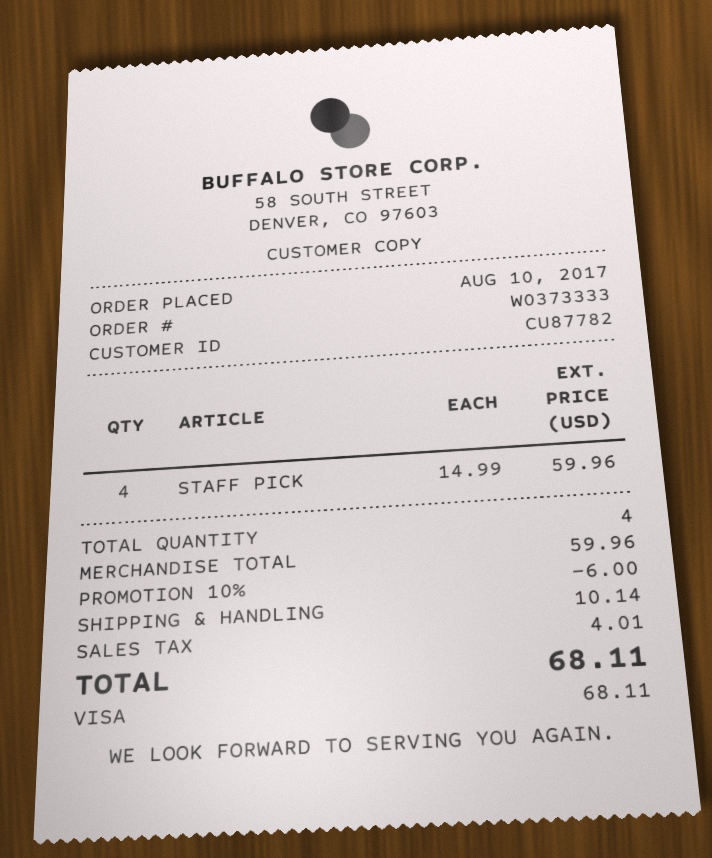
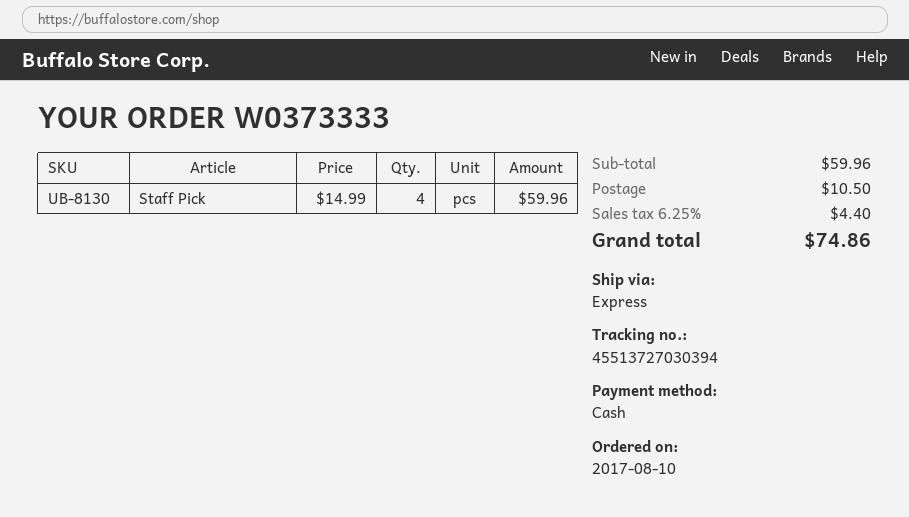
payment method: Visa -> cash
discount: 10% = 6.00 -> none
shipping: 10.14 -> 10.50
tax: 4.01 -> 4.40
total: 68.11 -> 74.86

